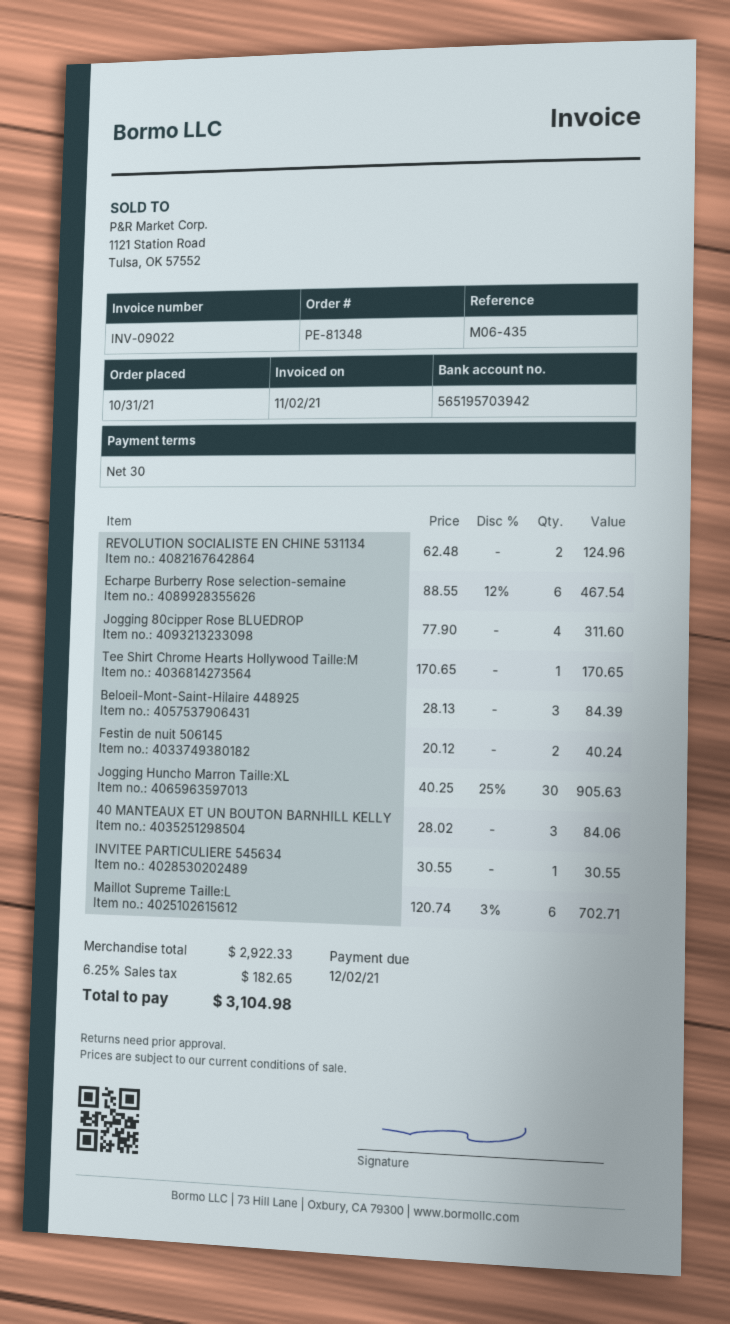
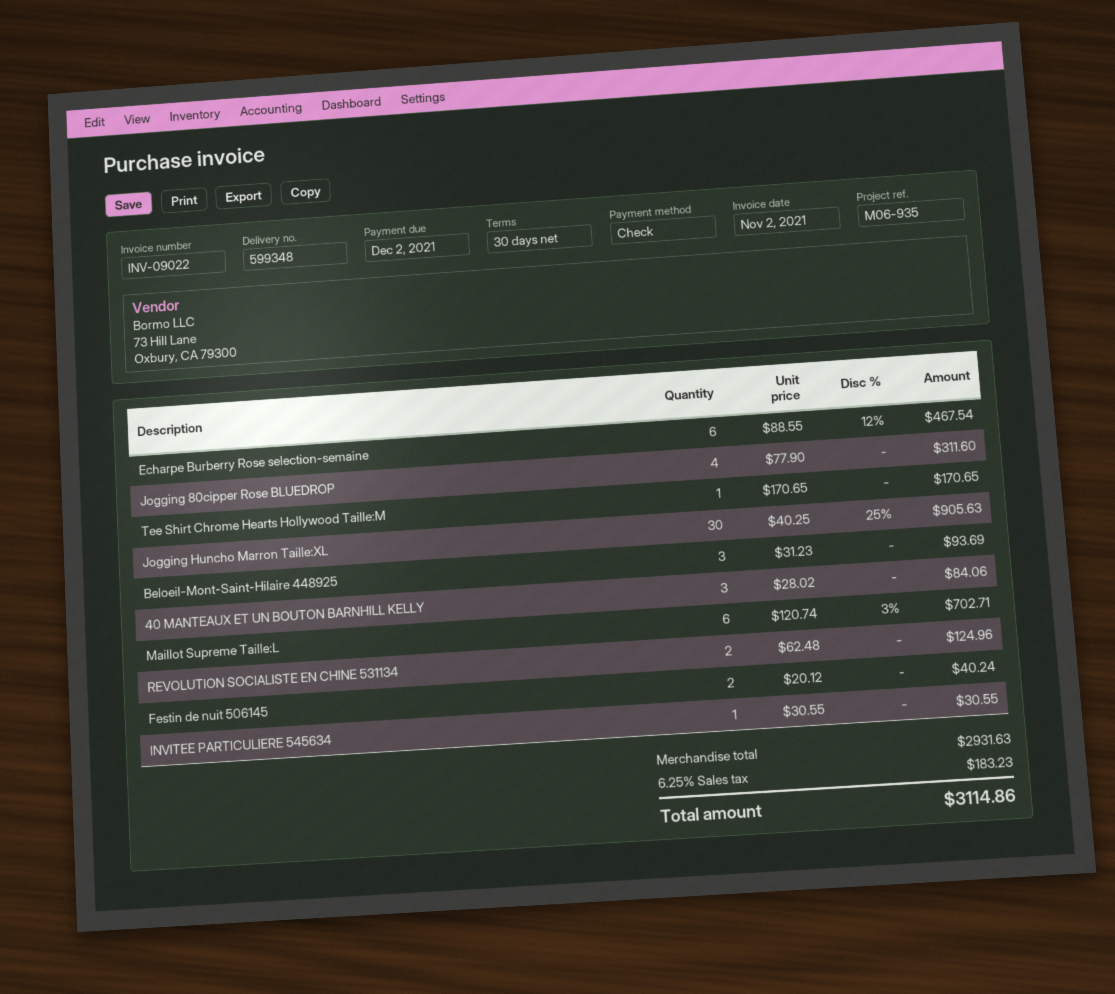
reference: M06-435 -> M06-935
Beloeil-Mont-Saint-Hilaire 448925: 3 x 28.13 = 84.39 -> 3 x 31.23 = 93.69
subtotal: 2922.33 -> 2931.63
tax: 6.25% = 182.65 -> 6.25% = 183.23
total: 3104.98 -> 3114.86

